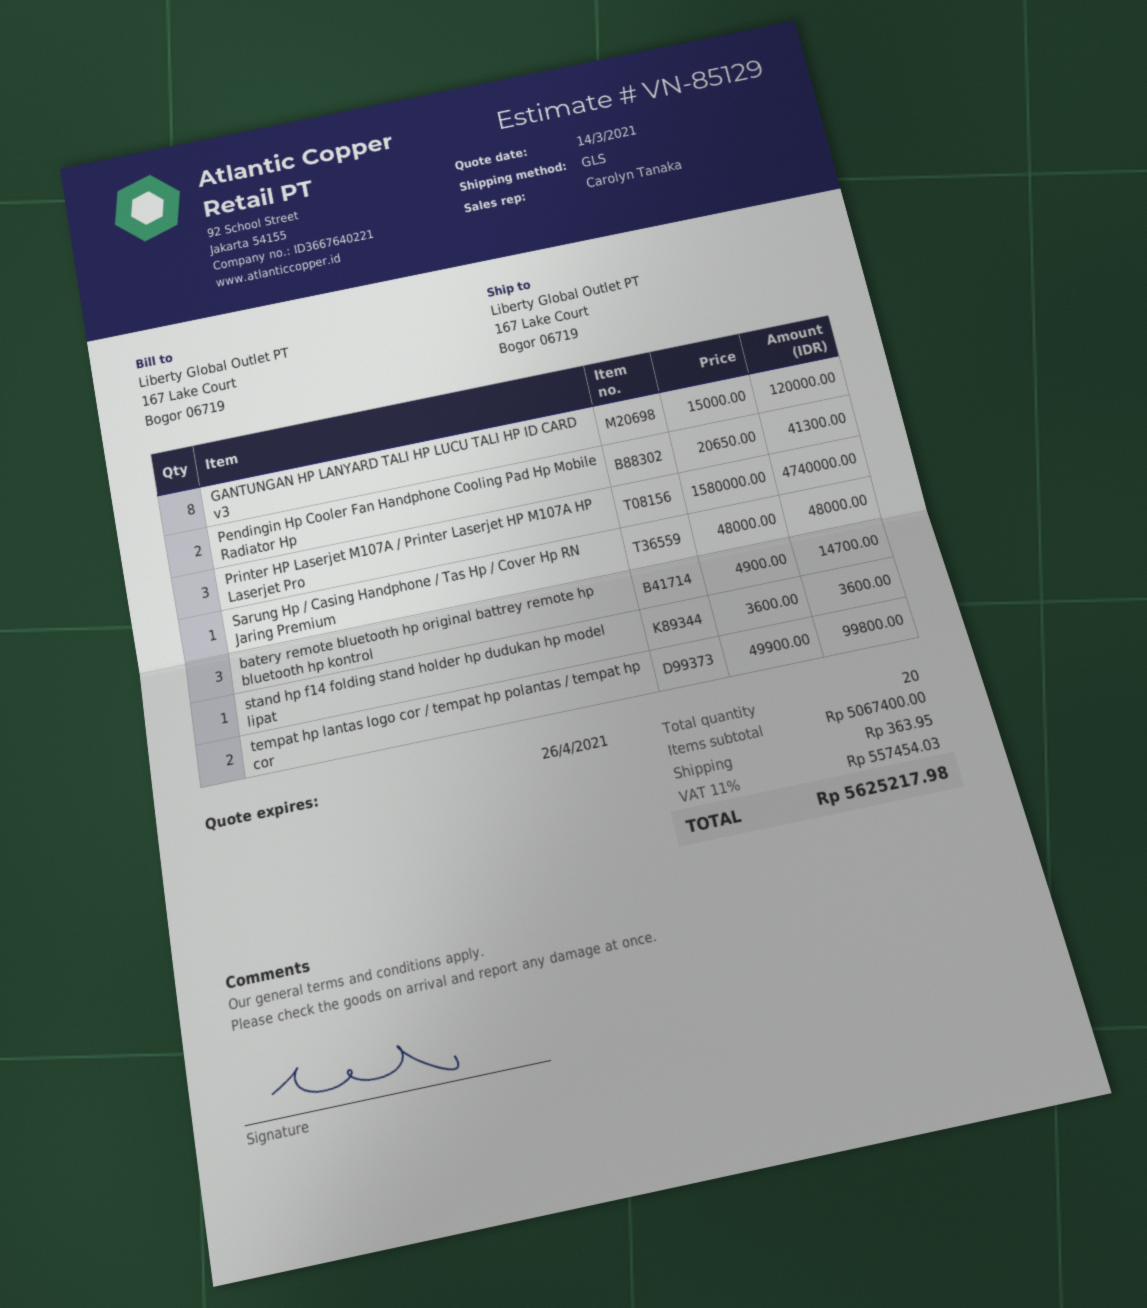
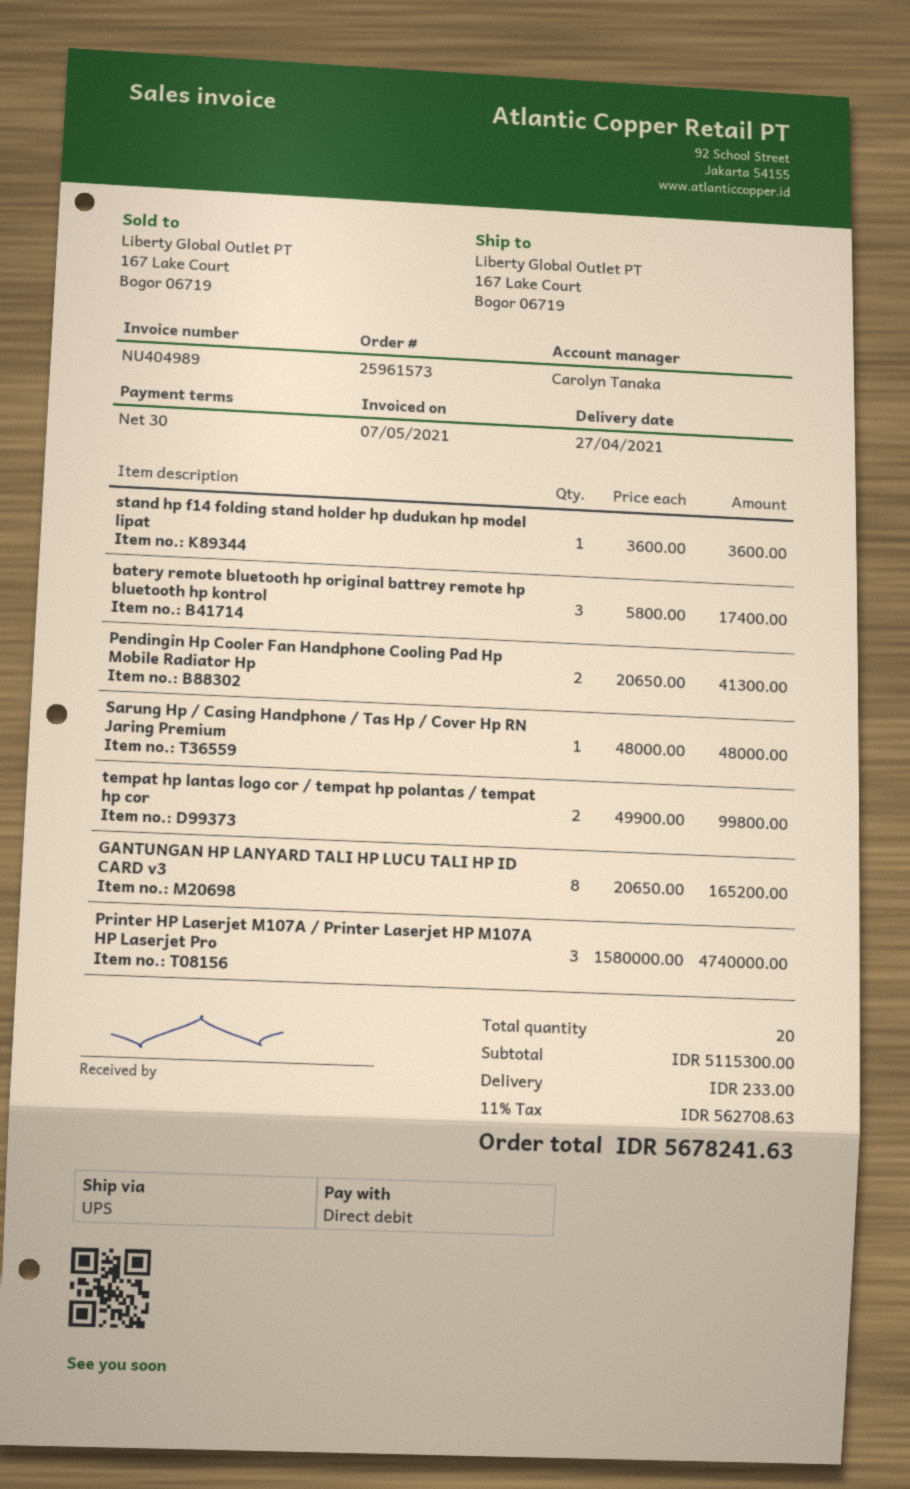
shipping method: GLS -> UPS
GANTUNGAN HP LANYARD TALI HP LUCU TALI HP ID CARD v3: 8 x 15000.00 = 120000.00 -> 8 x 20650.00 = 165200.00
batery remote bluetooth hp original battrey remote hp bluetooth hp kontrol: 3 x 4900.00 = 14700.00 -> 3 x 5800.00 = 17400.00
subtotal: 5067400.00 -> 5115300.00
shipping: 363.95 -> 233.00
tax: 11% = 557454.03 -> 11% = 562708.63
total: 5625217.98 -> 5678241.63

